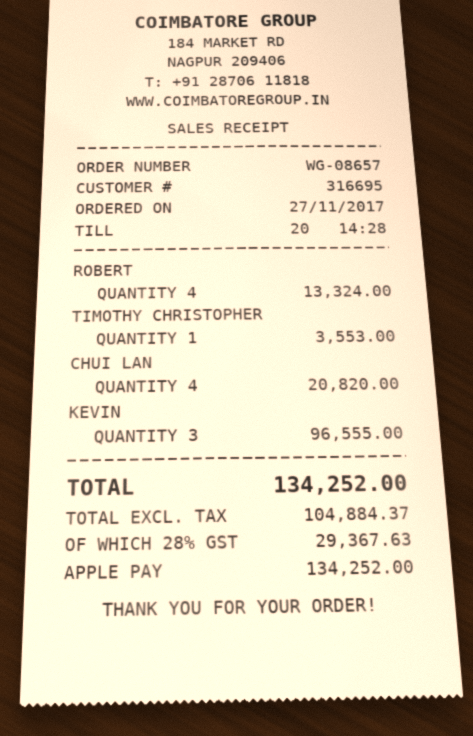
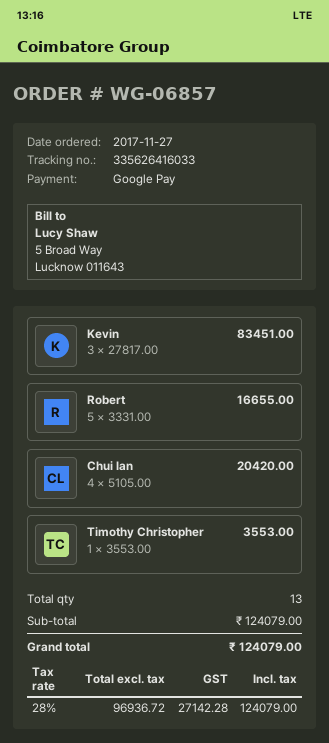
order number: WG-08657 -> WG-06857
payment method: Apple Pay -> Google Pay
ROBERT: 4 for 13324.00 -> 5 for 16655.00
CHUI LAN: 4 for 20820.00 -> 4 for 20420.00
KEVIN: 3 for 96555.00 -> 3 for 83451.00
net: 104884.37 -> 96936.72
tax: 28% = 29367.63 -> 28% = 27142.28
total: 134252.00 -> 124079.00

